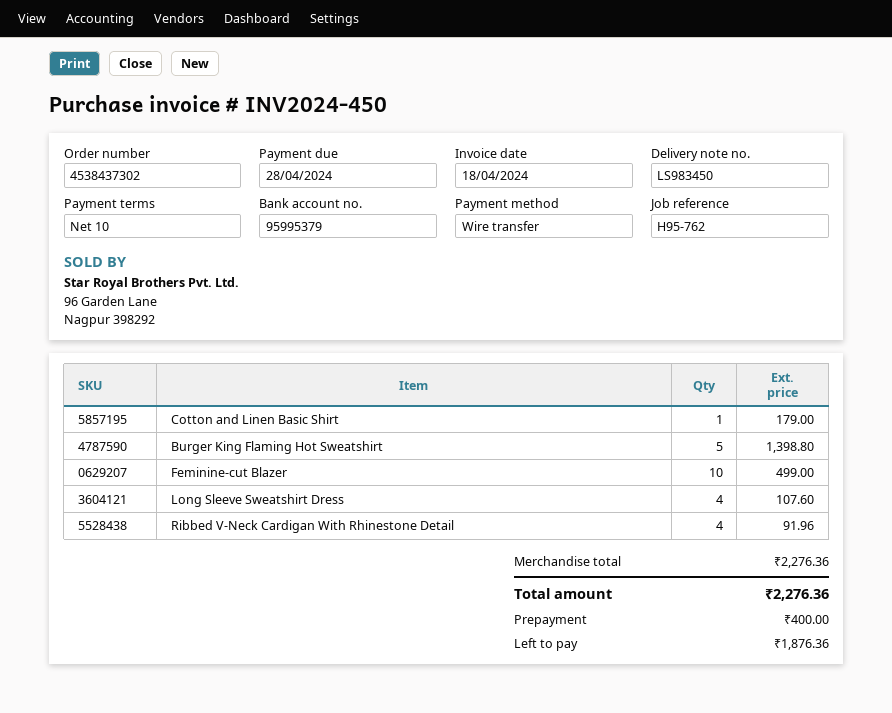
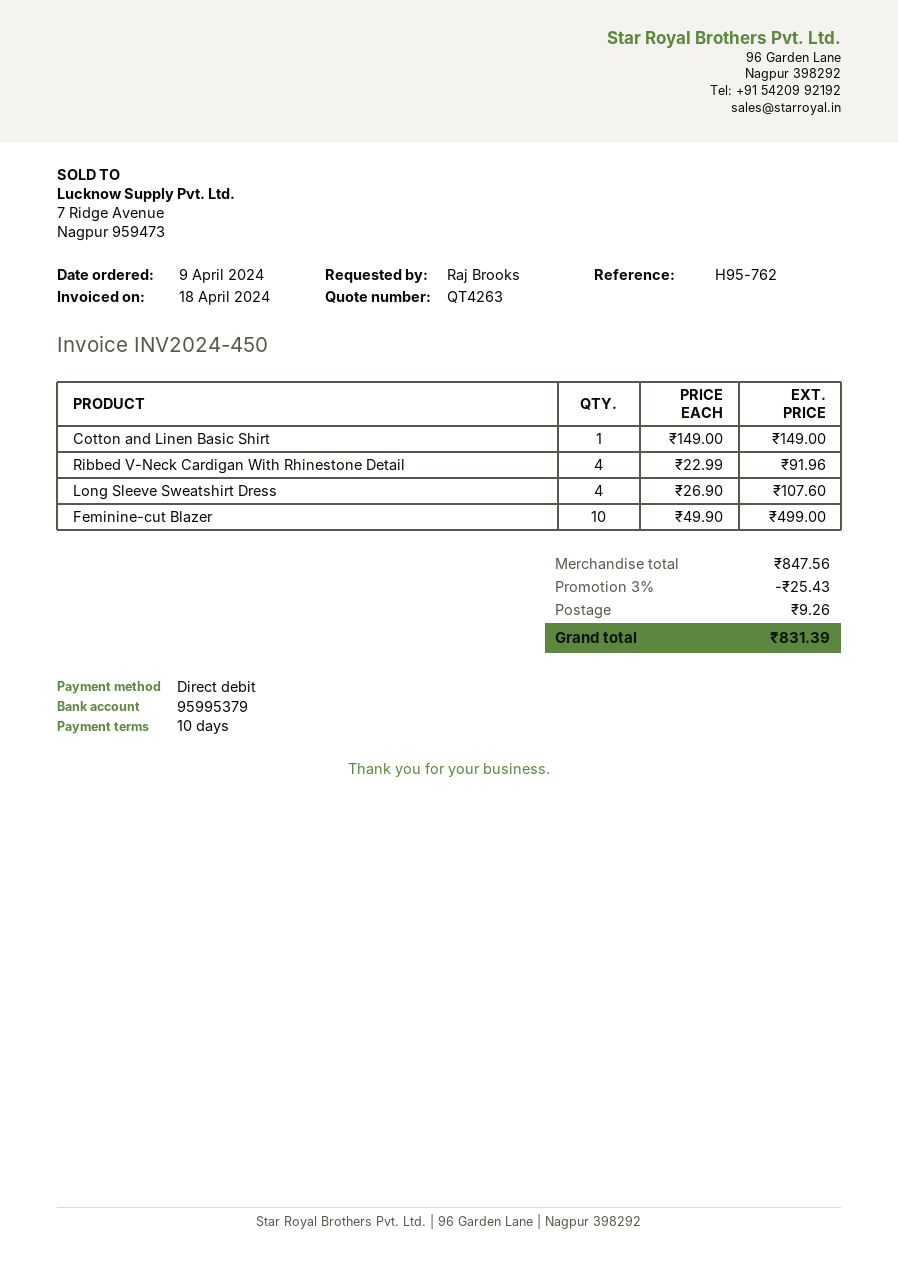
payment method: bank transfer -> direct debit
Cotton and Linen Basic Shirt: 1 for 179.00 -> 1 for 149.00
Burger King Flaming Hot Sweatshirt: 5 for 1398.80 -> none
subtotal: 2276.36 -> 847.56
discount: none -> 3% = 25.43
shipping: none -> 9.26
total: 2276.36 -> 831.39

